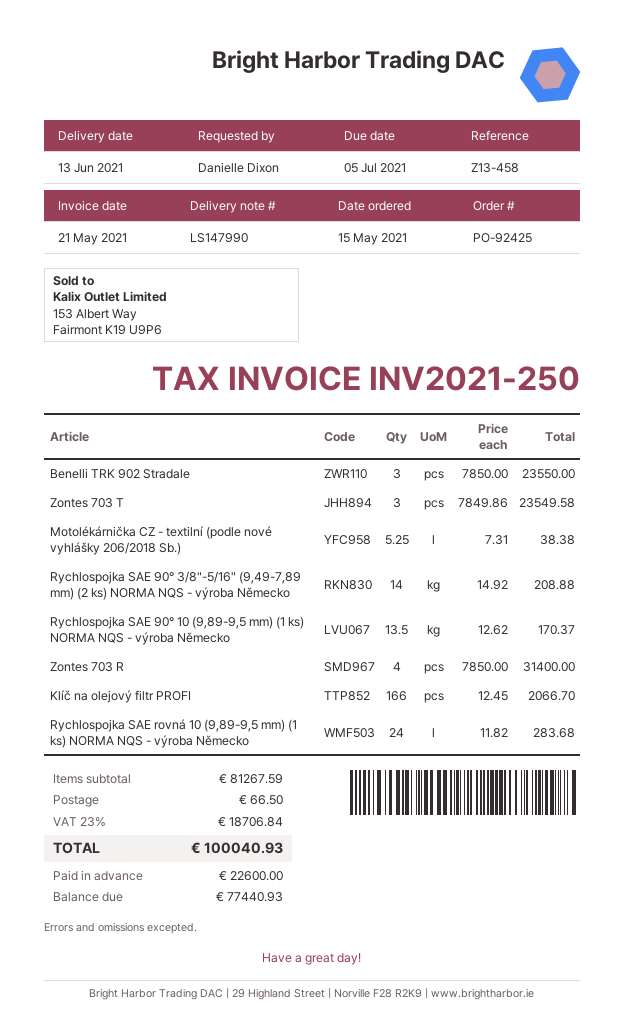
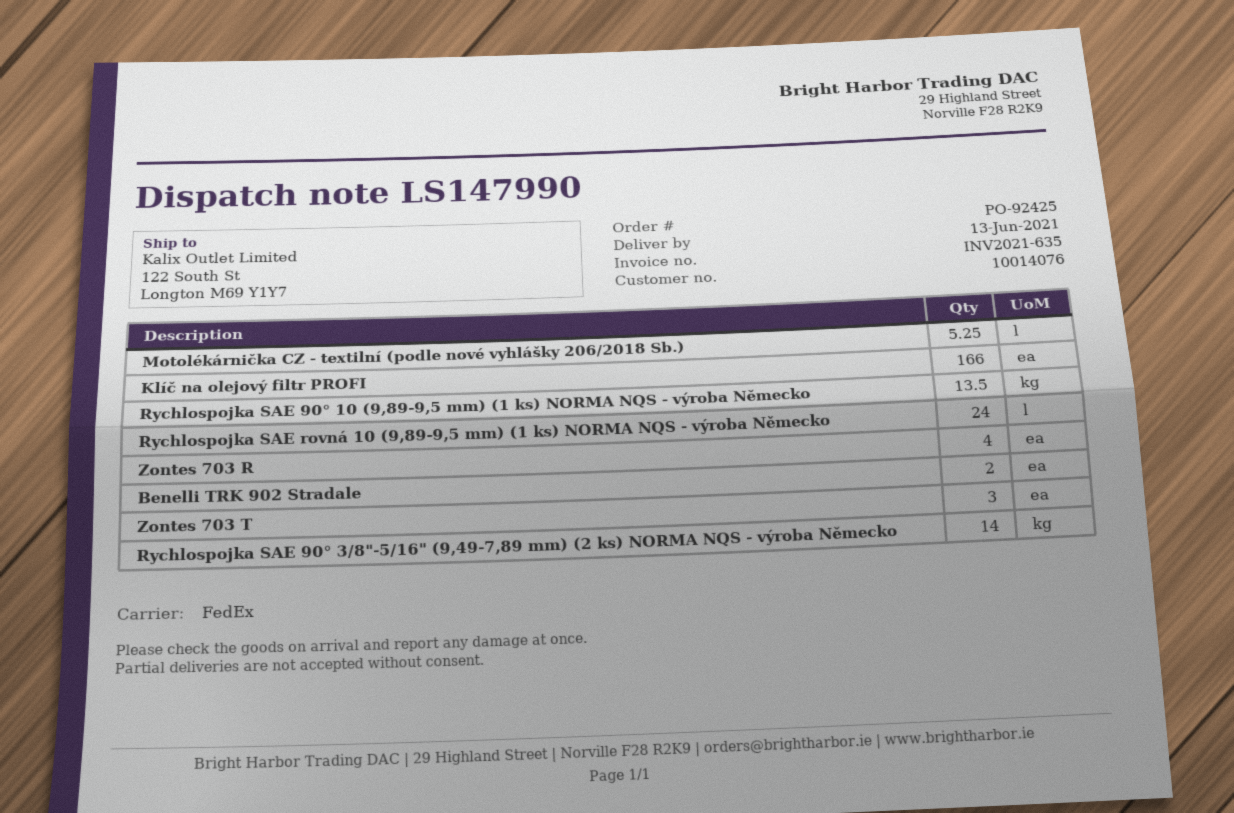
invoice number: INV2021-250 -> INV2021-635
Benelli TRK 902 Stradale: 3 -> 2

